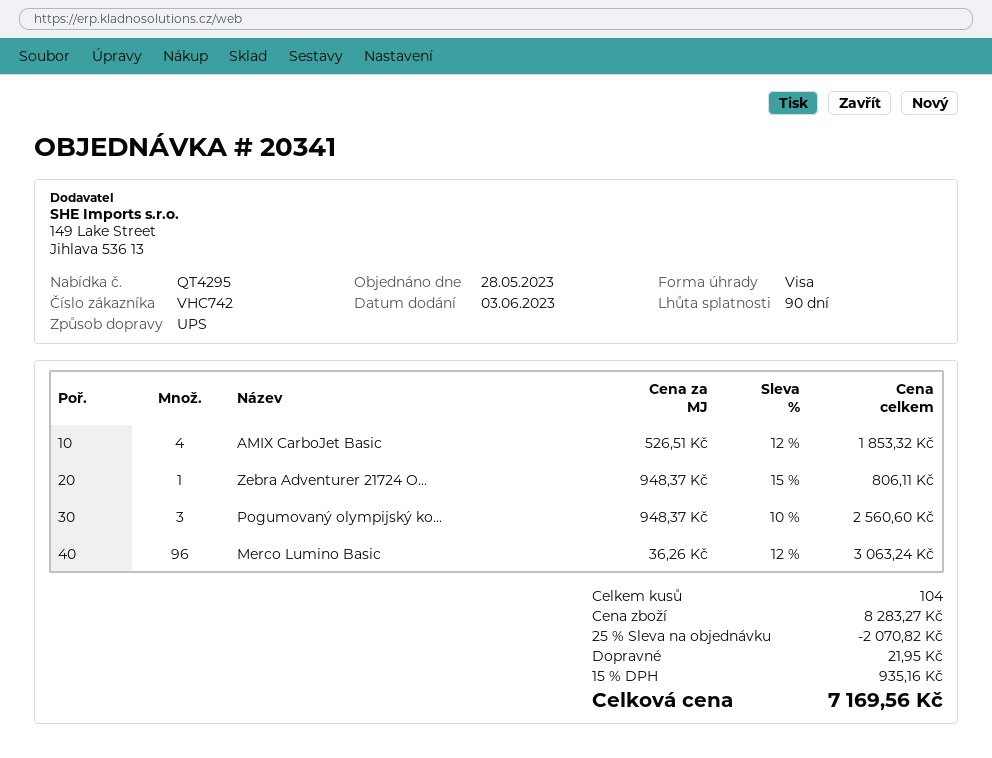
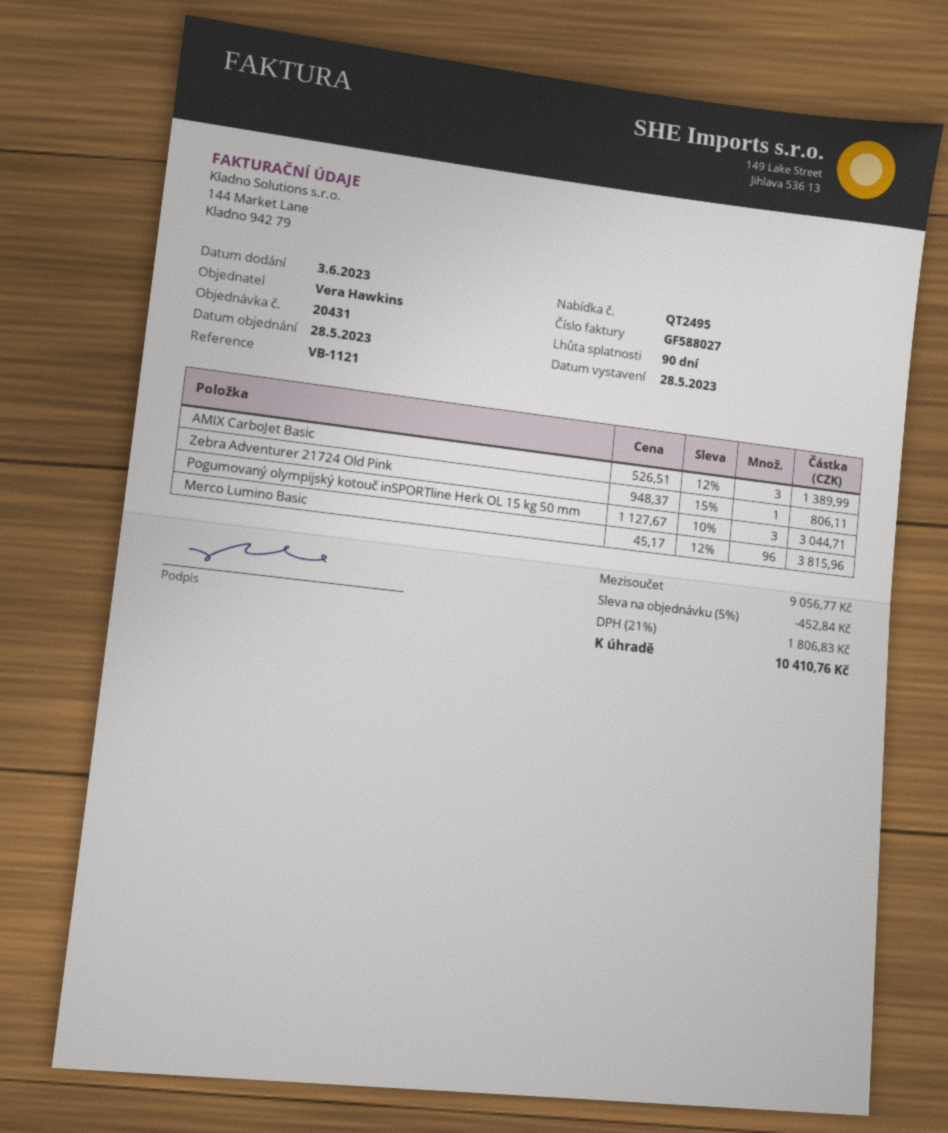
quote number: QT4295 -> QT2495
order number: 20341 -> 20431
AMIX CarboJet Basic: 4 x 526.51 - 12% = 1853.32 -> 3 x 526.51 - 12% = 1389.99
Pogumovaný olympijský ko...: 3 x 948.37 - 10% = 2560.60 -> 3 x 1127.67 - 10% = 3044.71
Merco Lumino Basic: 96 x 36.26 - 12% = 3063.24 -> 96 x 45.17 - 12% = 3815.96
subtotal: 8283.27 -> 9056.77
discount: 25% = 2070.82 -> 5% = 452.84
shipping: 21.95 -> none
tax: 15% = 935.16 -> 21% = 1806.83
total: 7169.56 -> 10410.76

